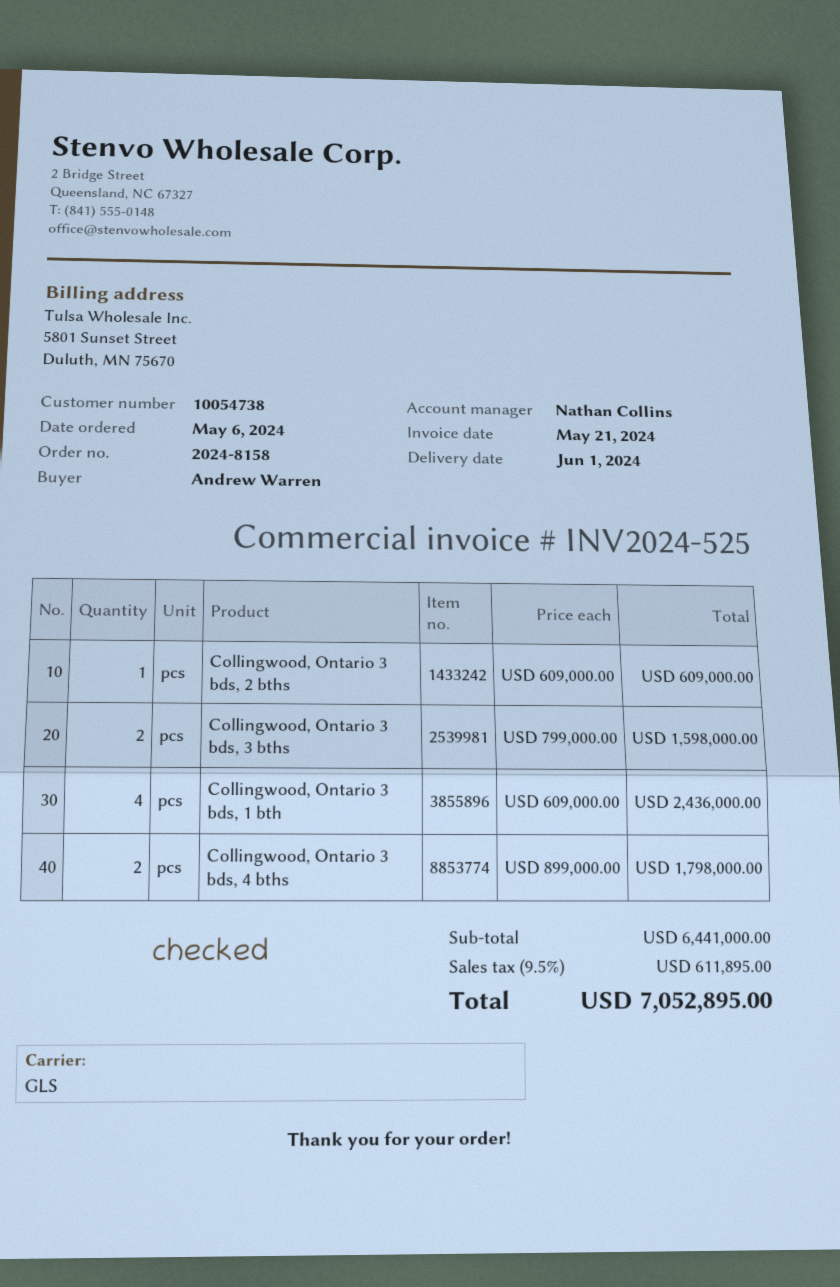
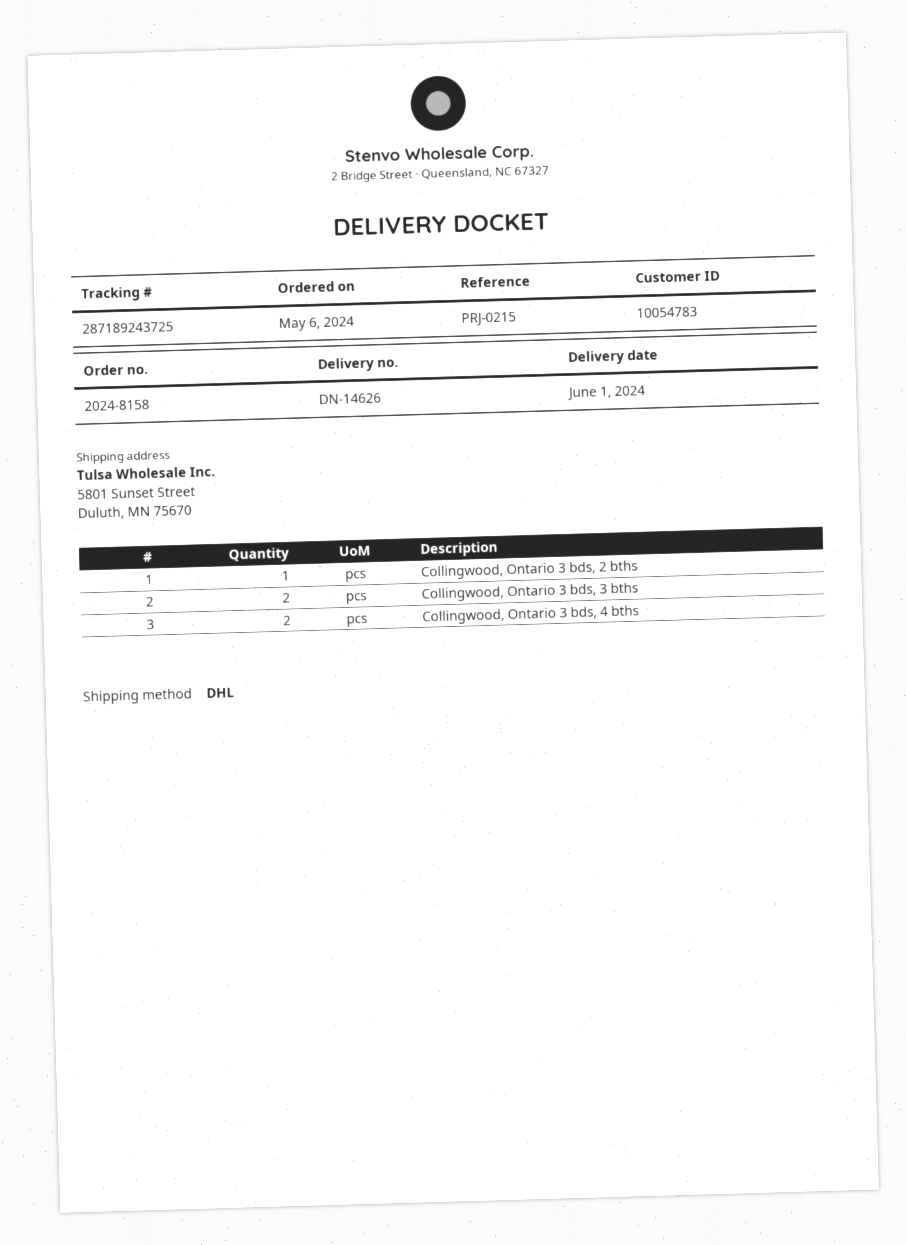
customer number: 10054738 -> 10054783
shipping method: GLS -> DHL
Collingwood, Ontario 3 bds, 1 bth: 4 -> none

